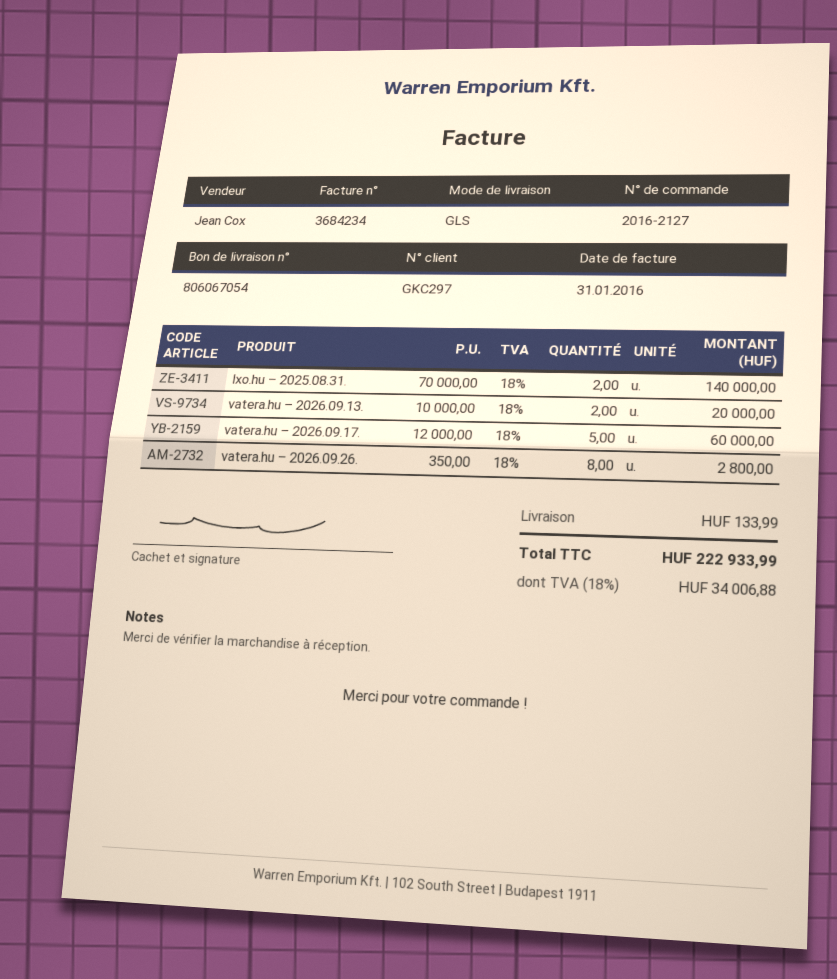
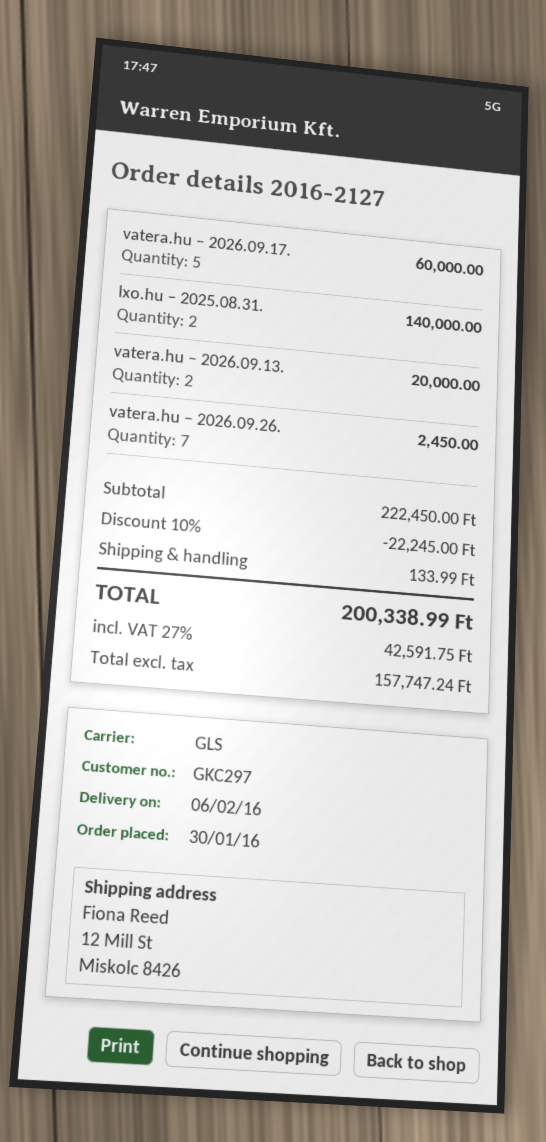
vatera.hu – 2026.09.26.: 8 for 2800.00 -> 7 for 2450.00
discount: none -> 10% = 22245.00
tax: 18% = 34006.88 -> 27% = 42591.75
total: 222933.99 -> 200338.99

